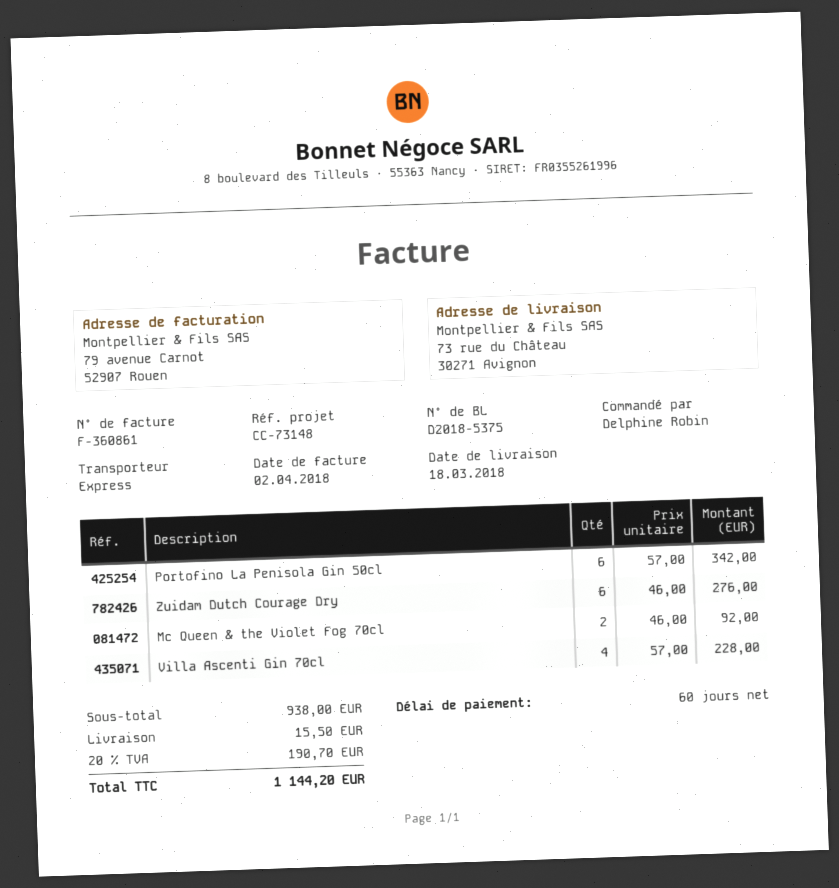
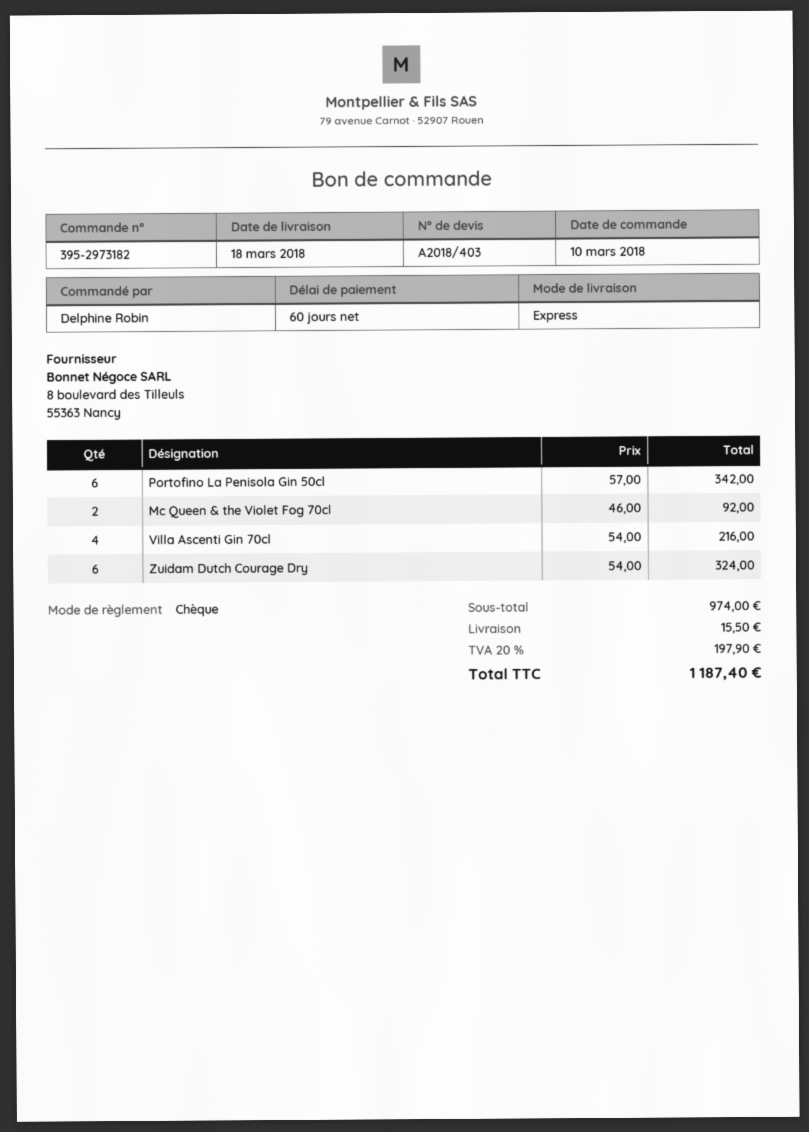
Zuidam Dutch Courage Dry: 6 x 46.00 = 276.00 -> 6 x 54.00 = 324.00
Villa Ascenti Gin 70cl: 4 x 57.00 = 228.00 -> 4 x 54.00 = 216.00
subtotal: 938.00 -> 974.00
tax: 20% = 190.70 -> 20% = 197.90
total: 1144.20 -> 1187.40

